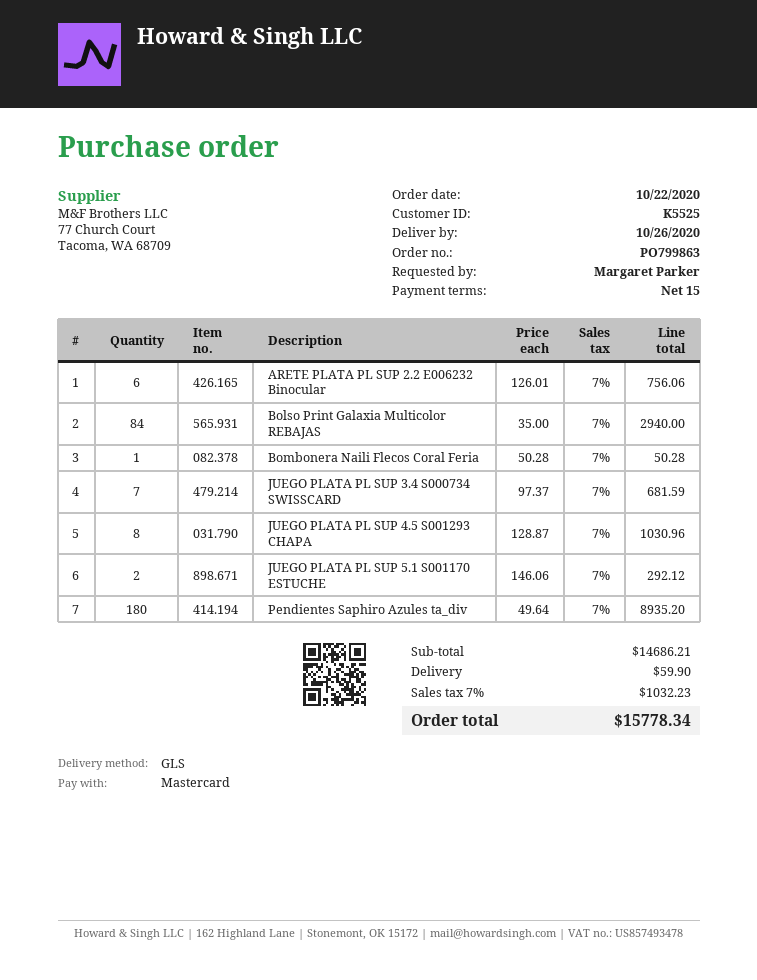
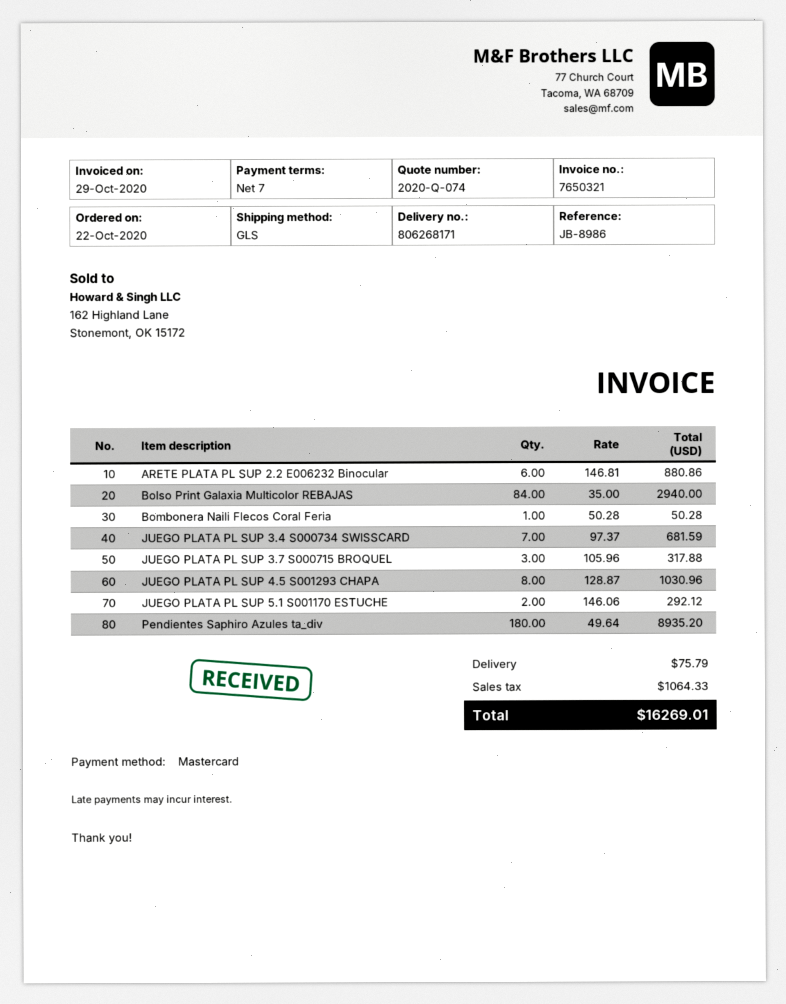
payment terms: 15 days -> 7 days
ARETE PLATA PL SUP 2.2 E006232 Binocular: 6 x 126.01 = 756.06 -> 6 x 146.81 = 880.86
JUEGO PLATA PL SUP 3.7 S000715 BROQUEL: none -> 3 x 105.96 = 317.88
shipping: 59.90 -> 75.79
tax: 1032.23 -> 1064.33
total: 15778.34 -> 16269.01

